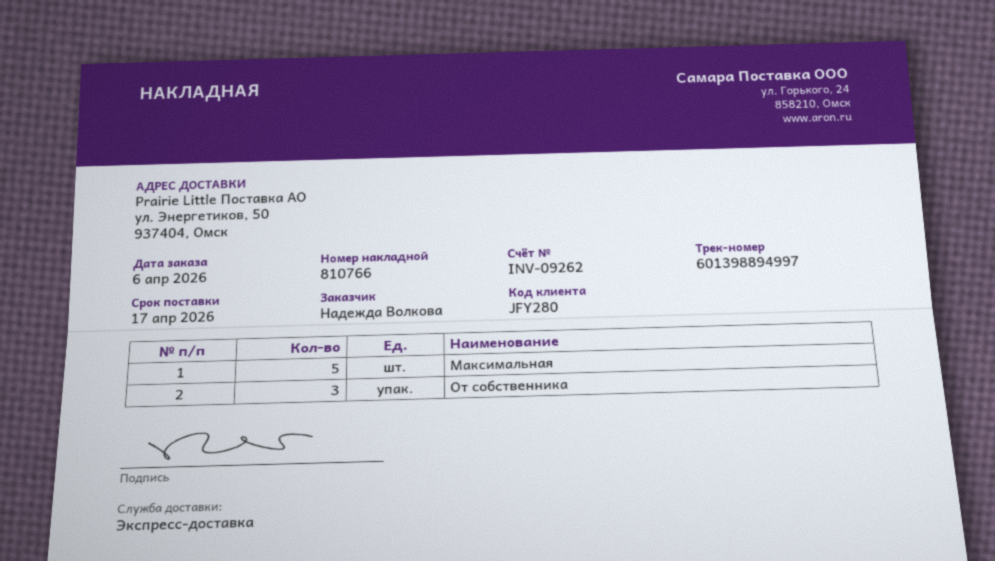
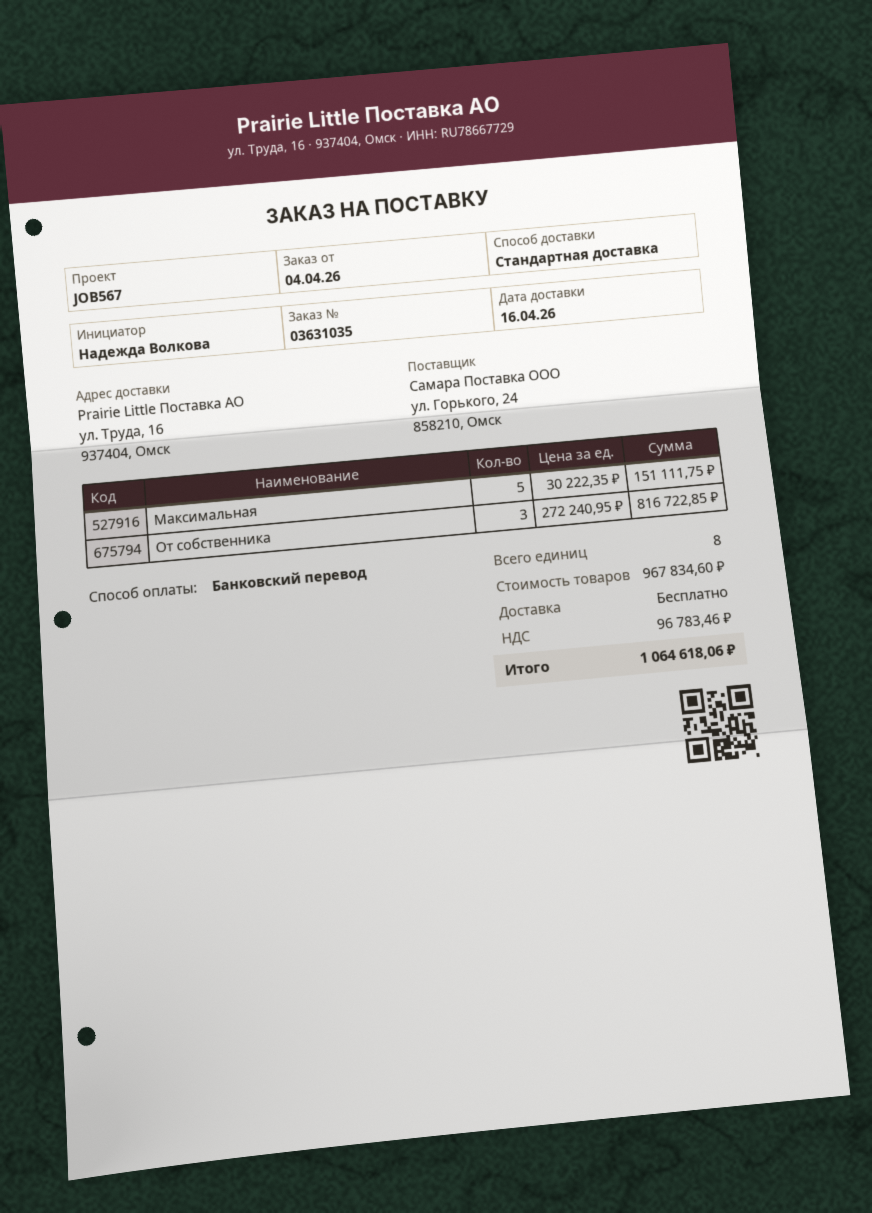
order date: 2026-04-06 -> 2026-04-04
delivery date: 2026-04-17 -> 2026-04-16
shipping method: express -> standard
ship to: ул. Энергетиков, 50, 937404, Омск -> ул. Труда, 16, 937404, Омск

